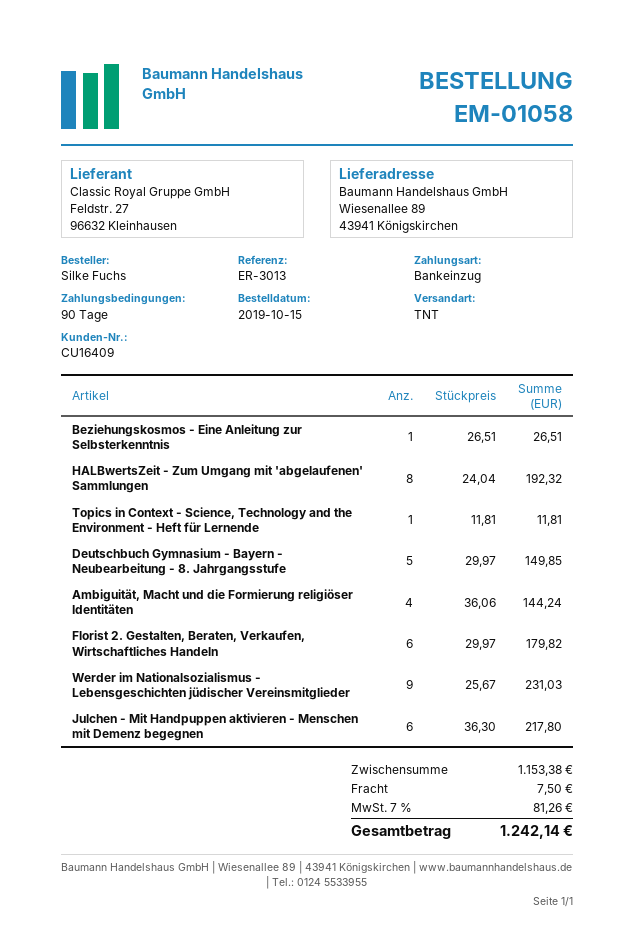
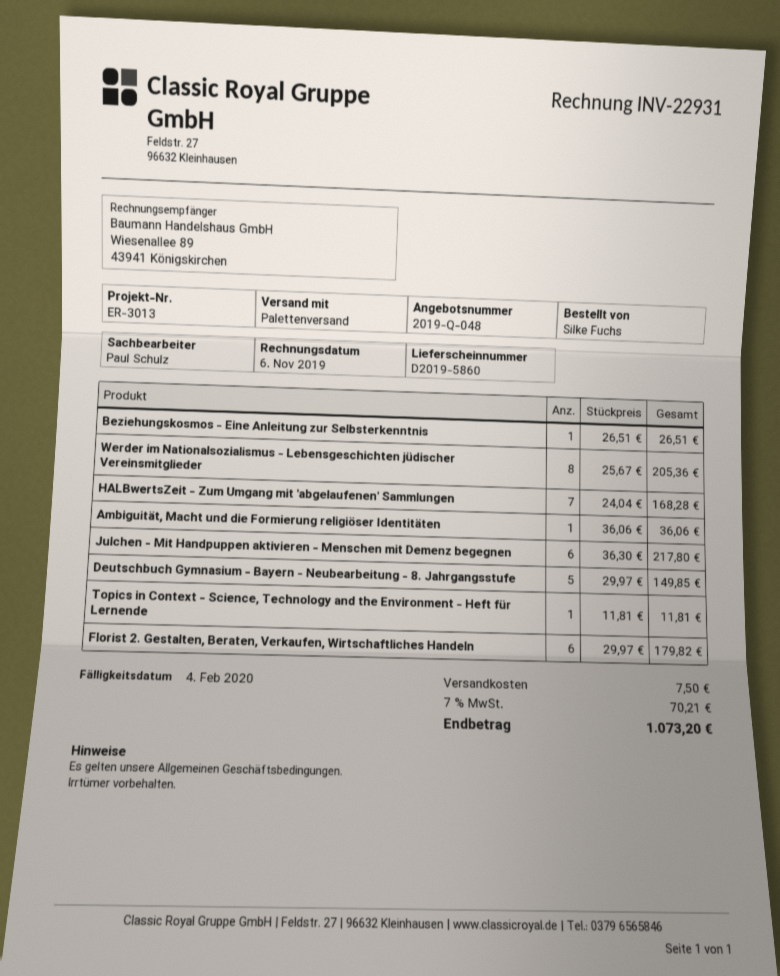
shipping method: TNT -> pallet freight
HALBwertsZeit - Zum Umgang mit 'abgelaufenen' Sammlungen: 8 x 24.04 = 192.32 -> 7 x 24.04 = 168.28
Ambiguität, Macht und die Formierung religiöser Identitäten: 4 x 36.06 = 144.24 -> 1 x 36.06 = 36.06
Werder im Nationalsozialismus - Lebensgeschichten jüdischer Vereinsmitglieder: 9 x 25.67 = 231.03 -> 8 x 25.67 = 205.36
tax: 7% = 81.26 -> 7% = 70.21
total: 1242.14 -> 1073.20

